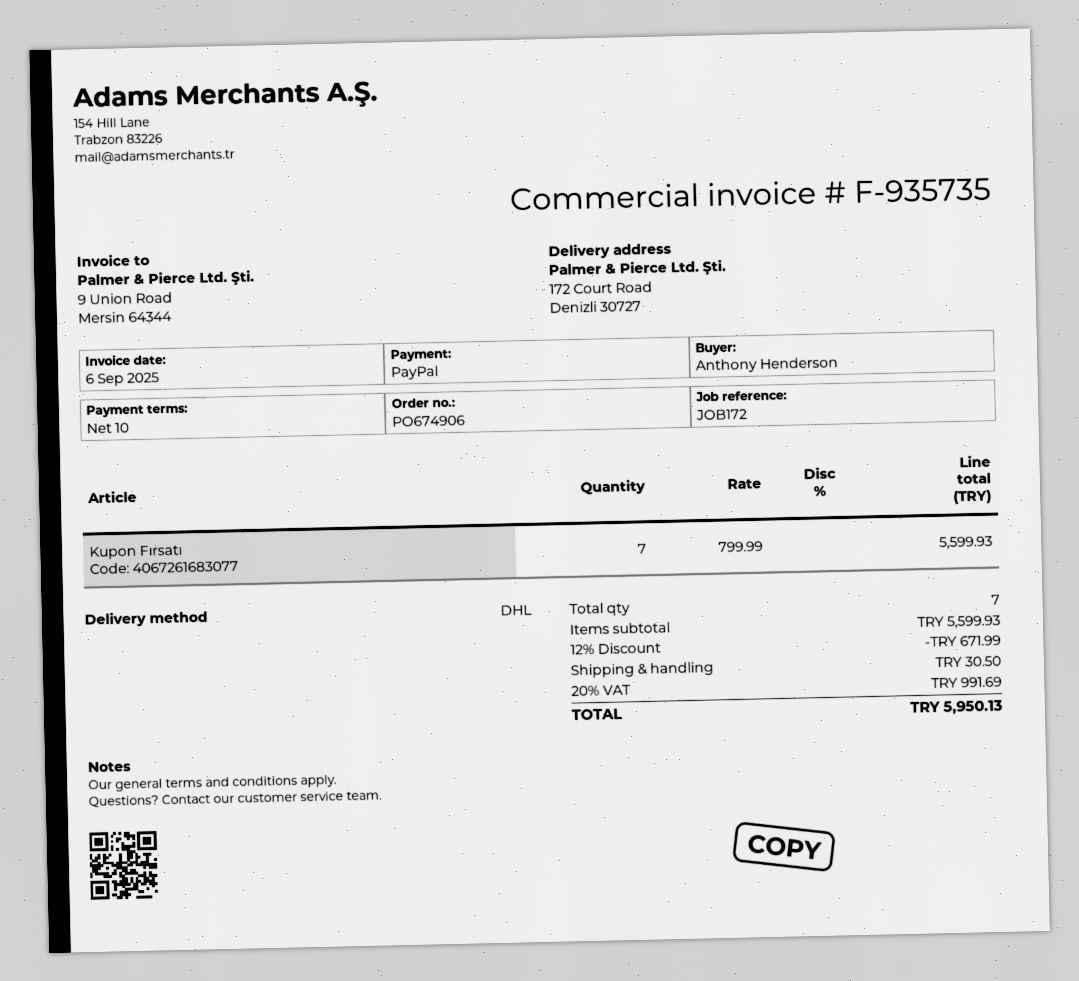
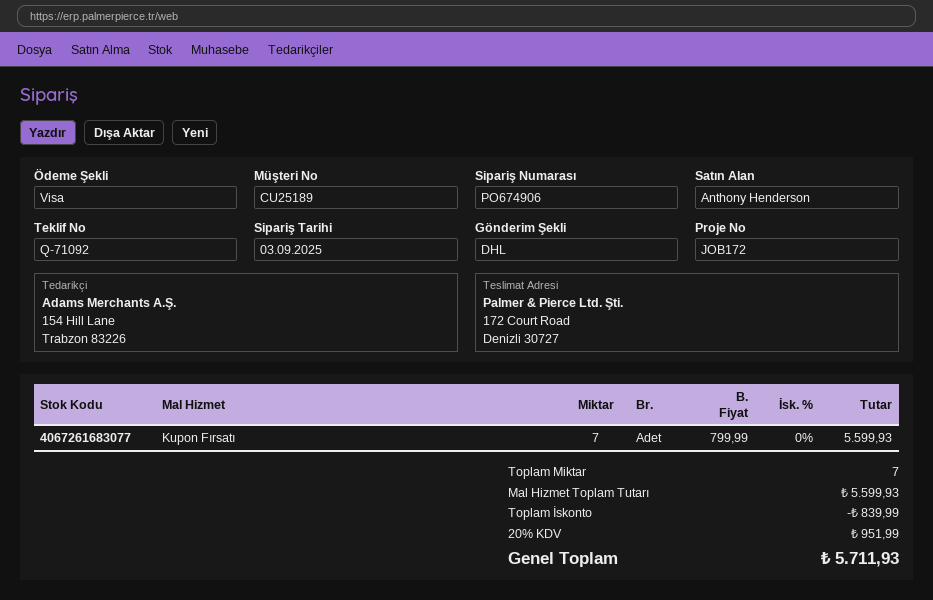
payment method: PayPal -> Visa
discount: 671.99 -> 839.99
shipping: 30.50 -> none
tax: 20% = 991.69 -> 20% = 951.99
total: 5950.13 -> 5711.93

